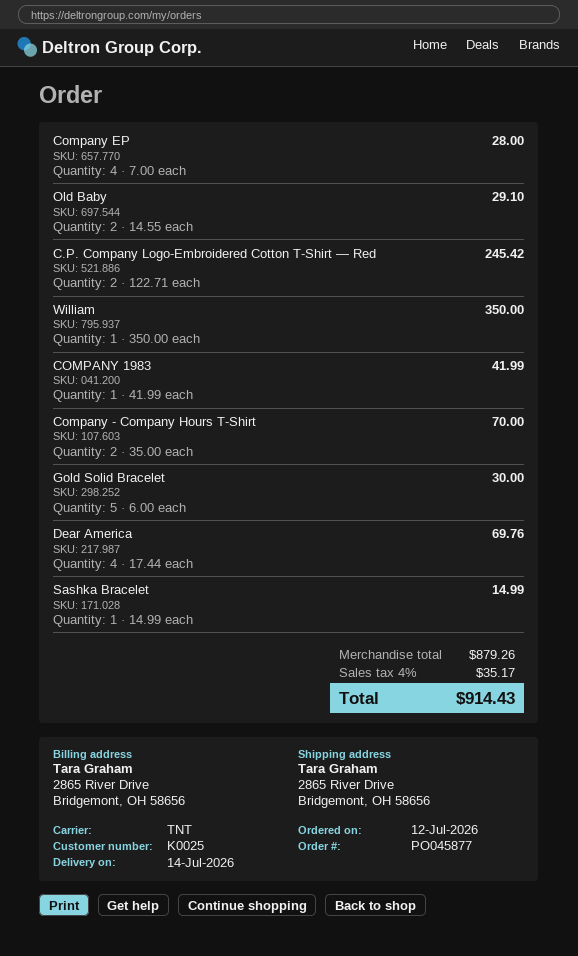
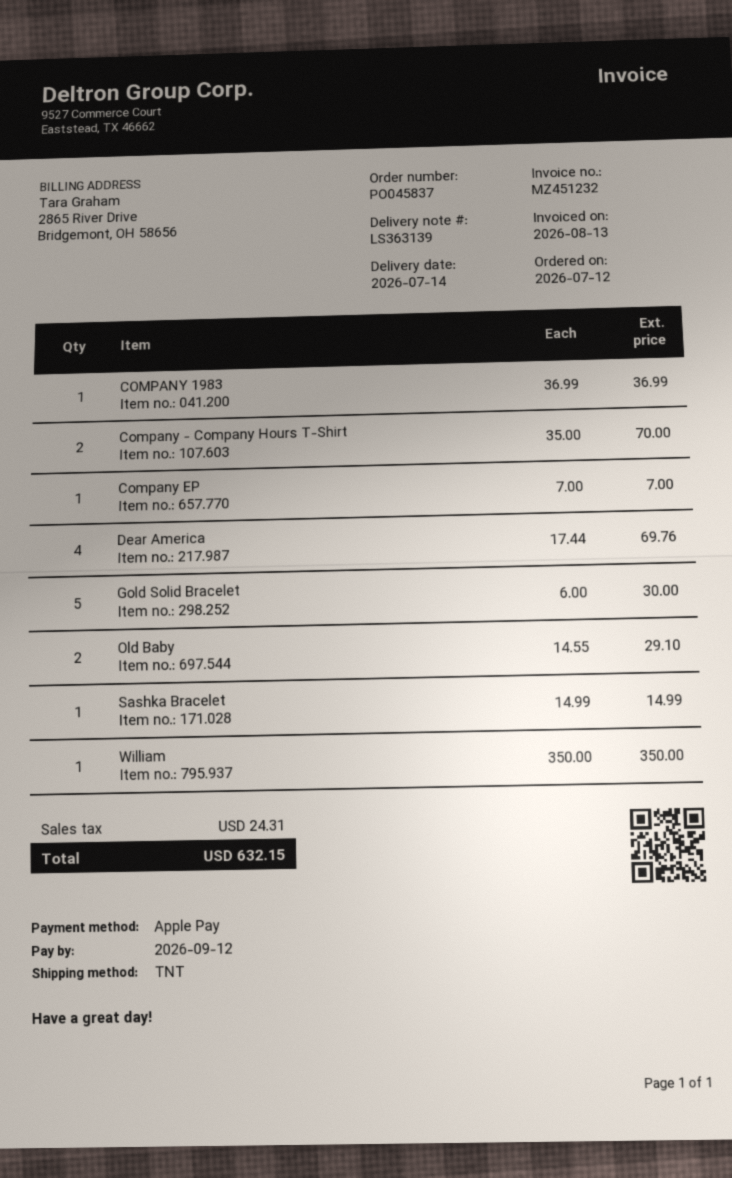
order number: PO045877 -> PO045837
Company EP: 4 x 7.00 = 28.00 -> 1 x 7.00 = 7.00
C.P. Company Logo-Embroidered Cotton T-Shirt — Red: 2 x 122.71 = 245.42 -> none
COMPANY 1983: 1 x 41.99 = 41.99 -> 1 x 36.99 = 36.99
tax: 35.17 -> 24.31
total: 914.43 -> 632.15

